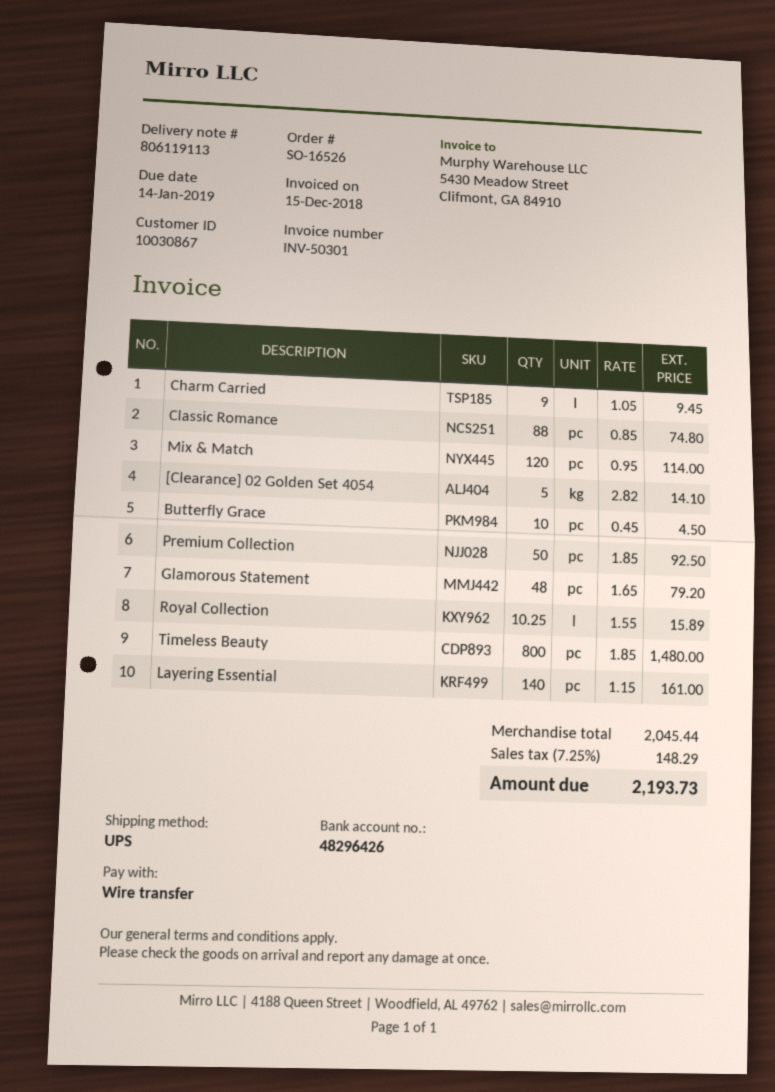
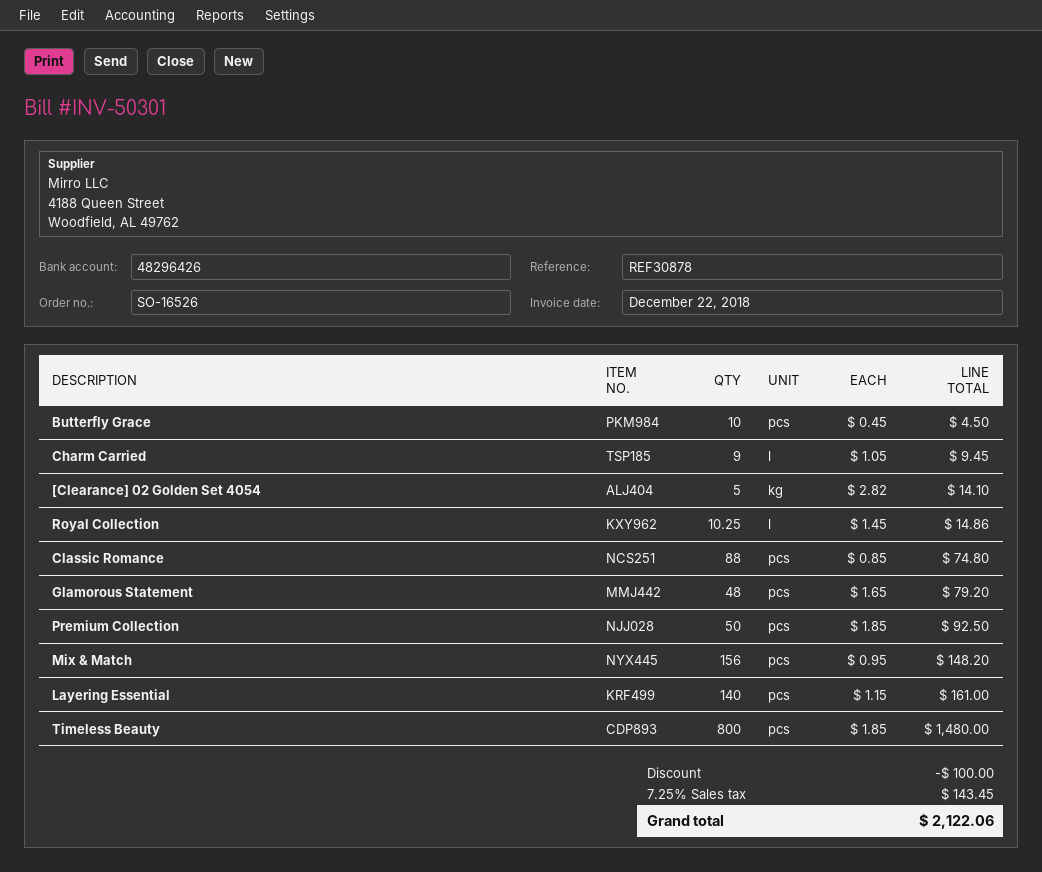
invoice date: 2018-12-15 -> 2018-12-22
Mix & Match: 120 x 0.95 = 114.00 -> 156 x 0.95 = 148.20
Royal Collection: 10.25 x 1.55 = 15.89 -> 10.25 x 1.45 = 14.86
discount: none -> 100.00
tax: 7.25% = 148.29 -> 7.25% = 143.45
total: 2193.73 -> 2122.06

